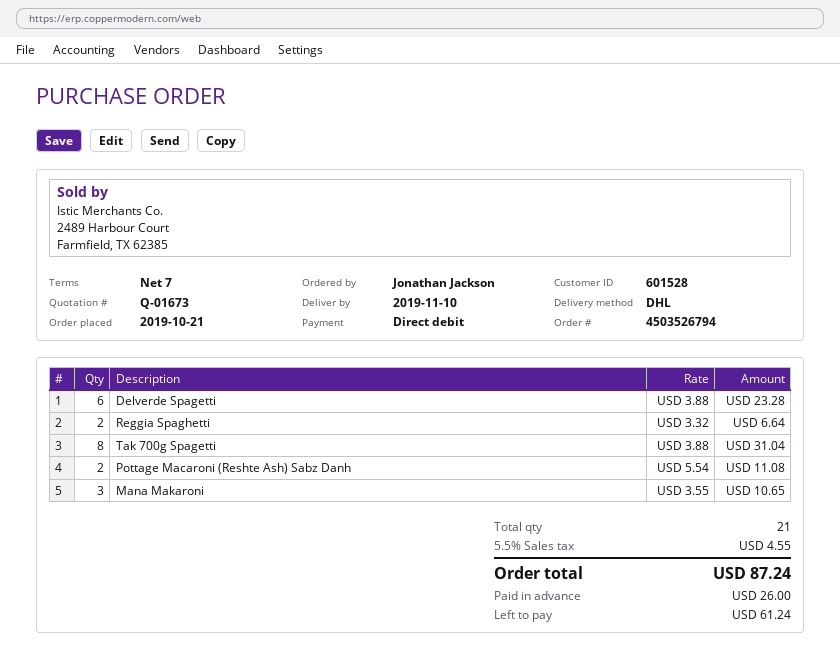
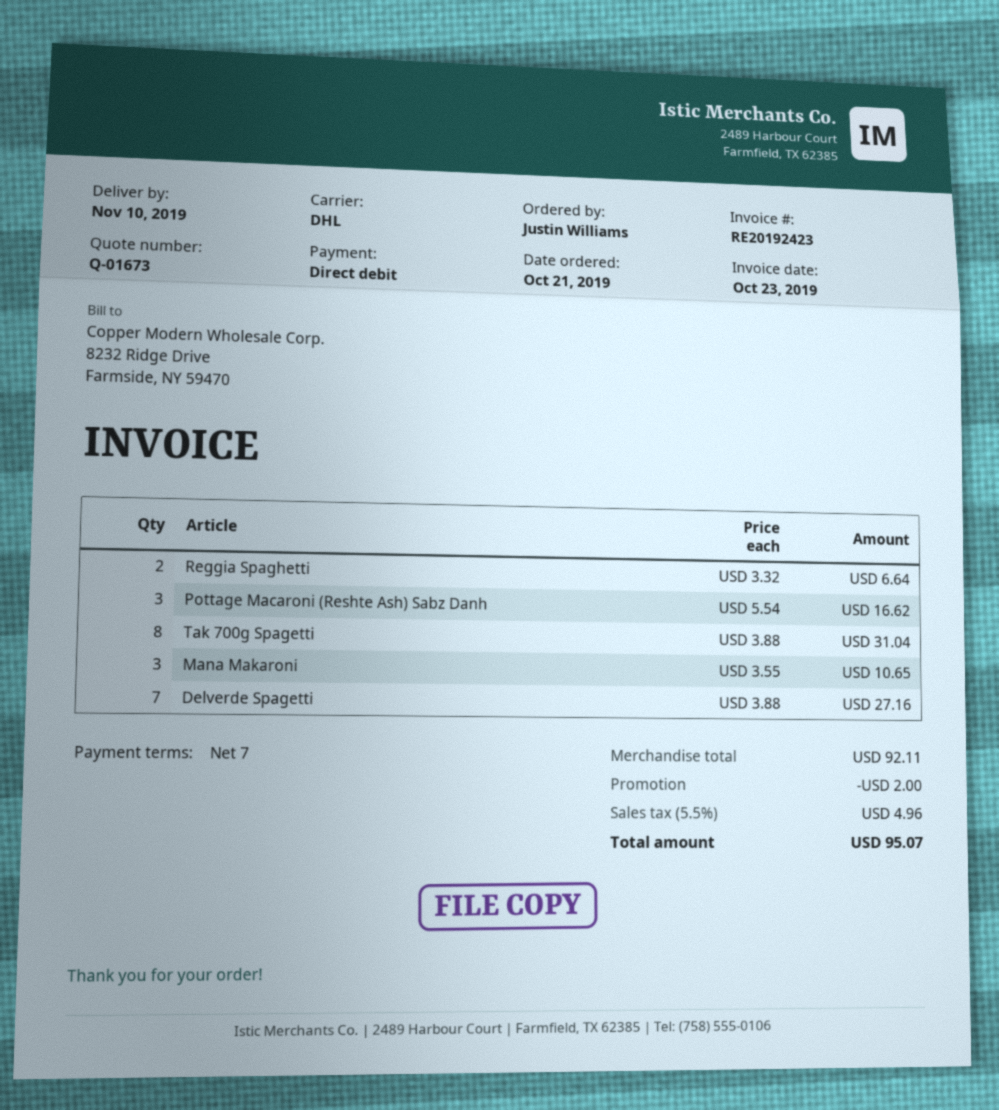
ordered by: Jonathan Jackson -> Justin Williams
Delverde Spagetti: 6 x 3.88 = 23.28 -> 7 x 3.88 = 27.16
Pottage Macaroni (Reshte Ash) Sabz Danh: 2 x 5.54 = 11.08 -> 3 x 5.54 = 16.62
discount: none -> 2.00
tax: 5.5% = 4.55 -> 5.5% = 4.96
total: 87.24 -> 95.07

